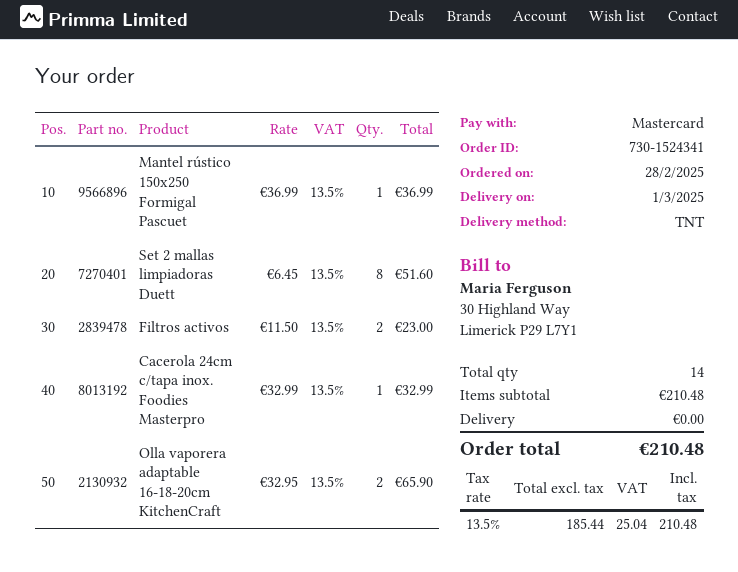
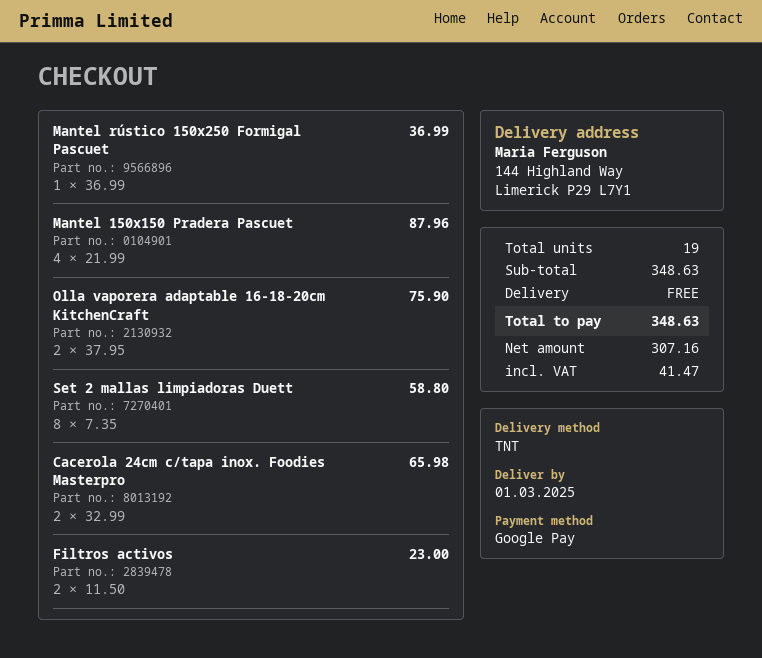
payment method: Mastercard -> Google Pay
Set 2 mallas limpiadoras Duett: 8 x 6.45 = 51.60 -> 8 x 7.35 = 58.80
Cacerola 24cm c/tapa inox. Foodies Masterpro: 1 x 32.99 = 32.99 -> 2 x 32.99 = 65.98
Olla vaporera adaptable 16-18-20cm KitchenCraft: 2 x 32.95 = 65.90 -> 2 x 37.95 = 75.90
Mantel 150x150 Pradera Pascuet: none -> 4 x 21.99 = 87.96
total quantity: 14 -> 19
subtotal: 210.48 -> 348.63
net: 185.44 -> 307.16
tax: 25.04 -> 41.47
total: 210.48 -> 348.63

